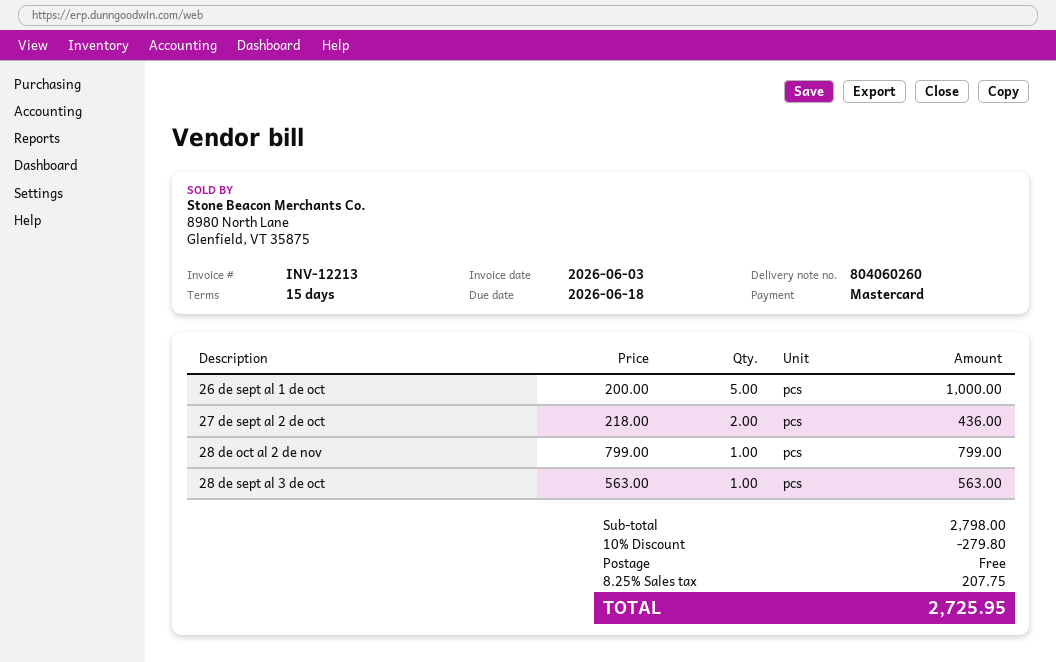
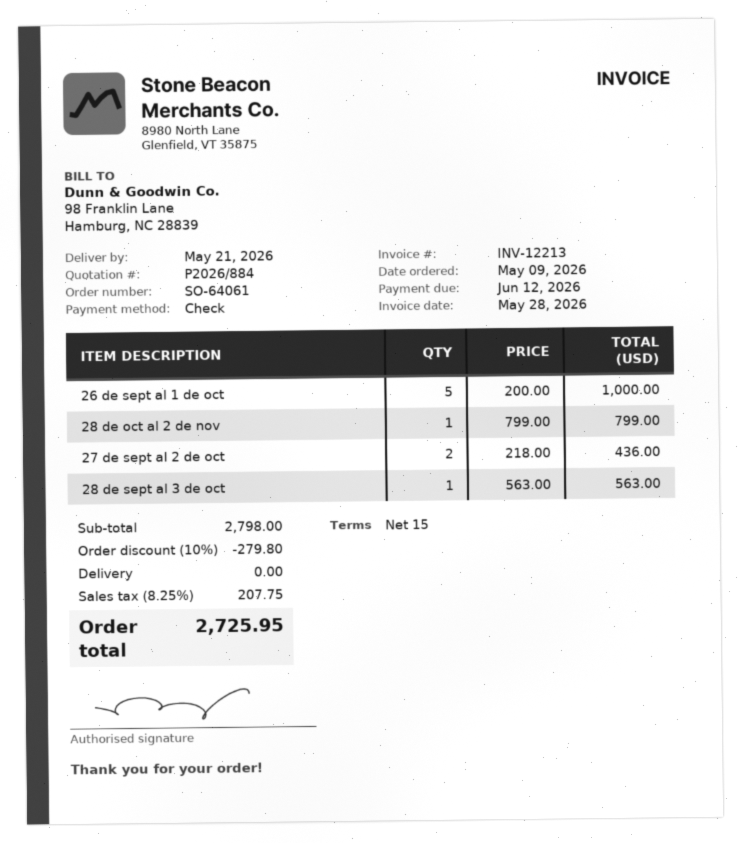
invoice date: 2026-06-03 -> 2026-05-28
due date: 2026-06-18 -> 2026-06-12
payment method: Mastercard -> cheque

